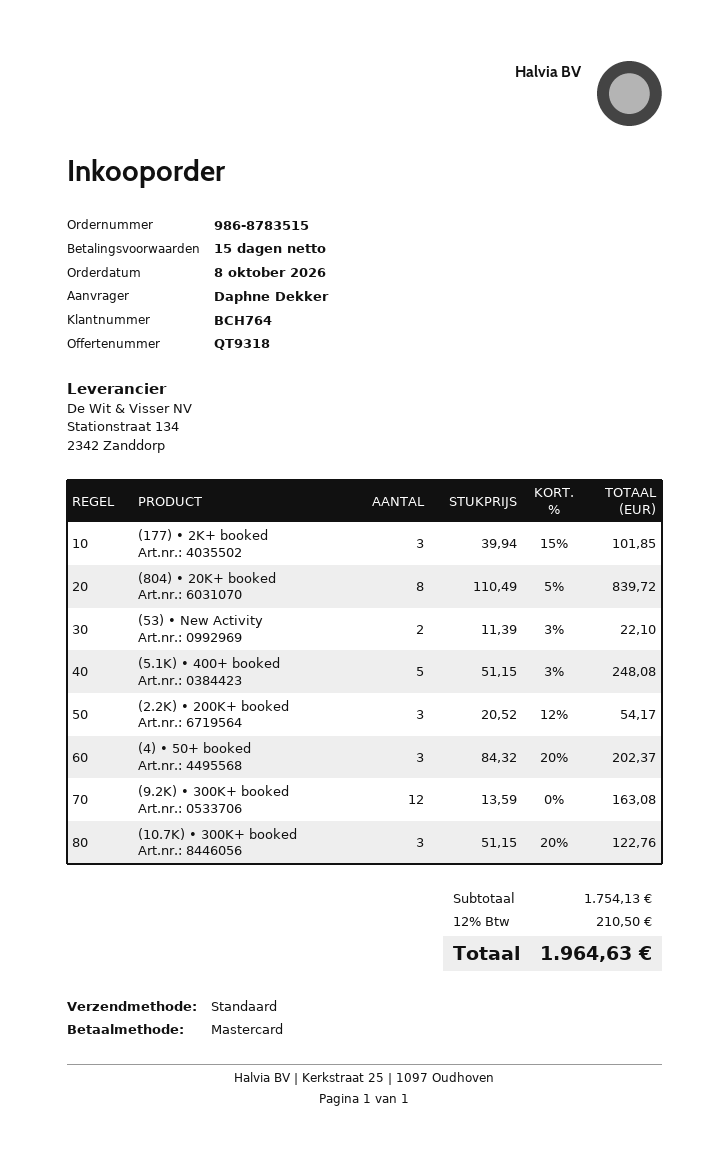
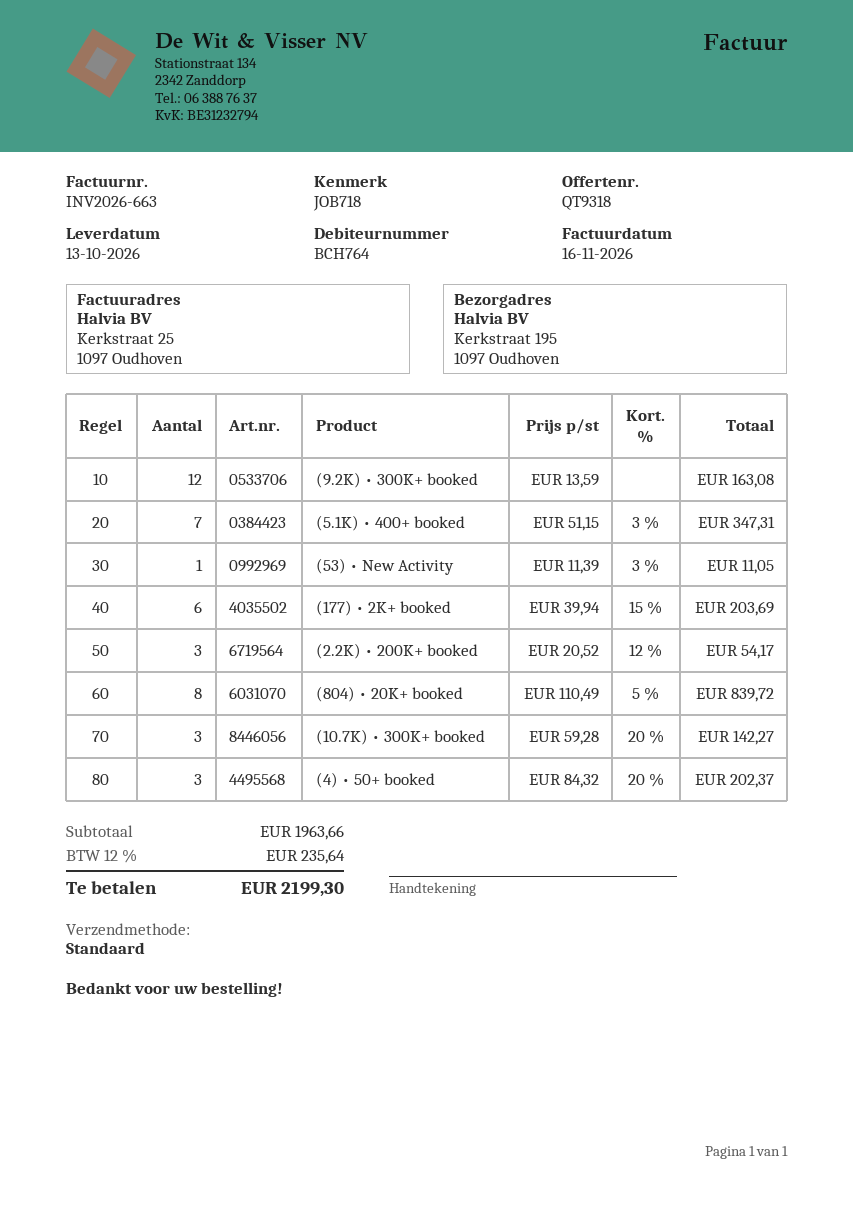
(177) • 2K+ booked: 3 x 39.94 - 15% = 101.85 -> 6 x 39.94 - 15% = 203.69
(53) • New Activity: 2 x 11.39 - 3% = 22.10 -> 1 x 11.39 - 3% = 11.05
(5.1K) • 400+ booked: 5 x 51.15 - 3% = 248.08 -> 7 x 51.15 - 3% = 347.31
(10.7K) • 300K+ booked: 3 x 51.15 - 20% = 122.76 -> 3 x 59.28 - 20% = 142.27
subtotal: 1754.13 -> 1963.66
tax: 12% = 210.50 -> 12% = 235.64
total: 1964.63 -> 2199.30

